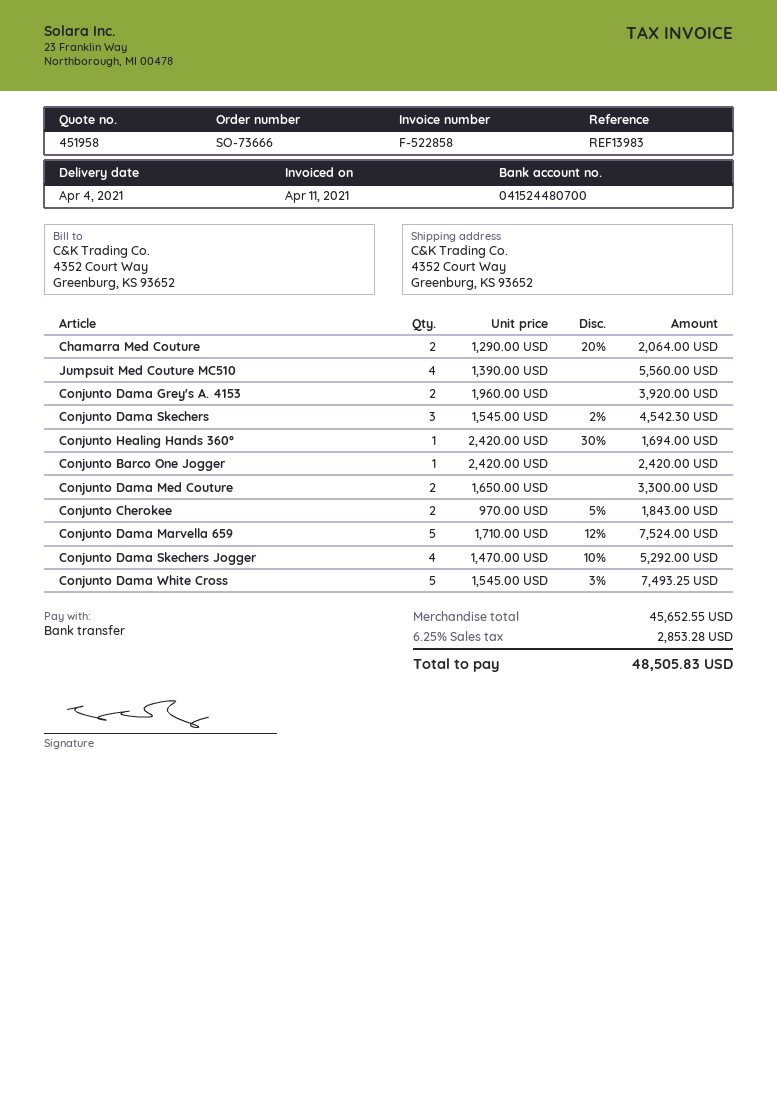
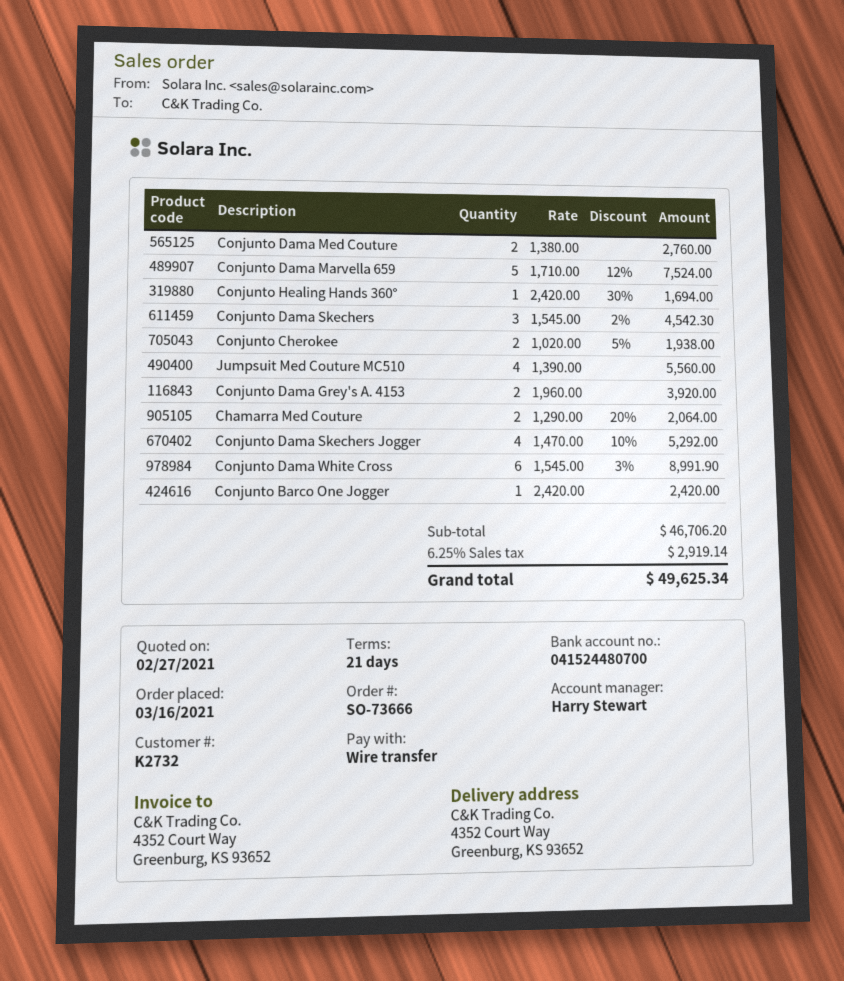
Conjunto Dama Med Couture: 2 x 1650.00 = 3300.00 -> 2 x 1380.00 = 2760.00
Conjunto Cherokee: 2 x 970.00 - 5% = 1843.00 -> 2 x 1020.00 - 5% = 1938.00
Conjunto Dama White Cross: 5 x 1545.00 - 3% = 7493.25 -> 6 x 1545.00 - 3% = 8991.90
subtotal: 45652.55 -> 46706.20
tax: 6.25% = 2853.28 -> 6.25% = 2919.14
total: 48505.83 -> 49625.34

